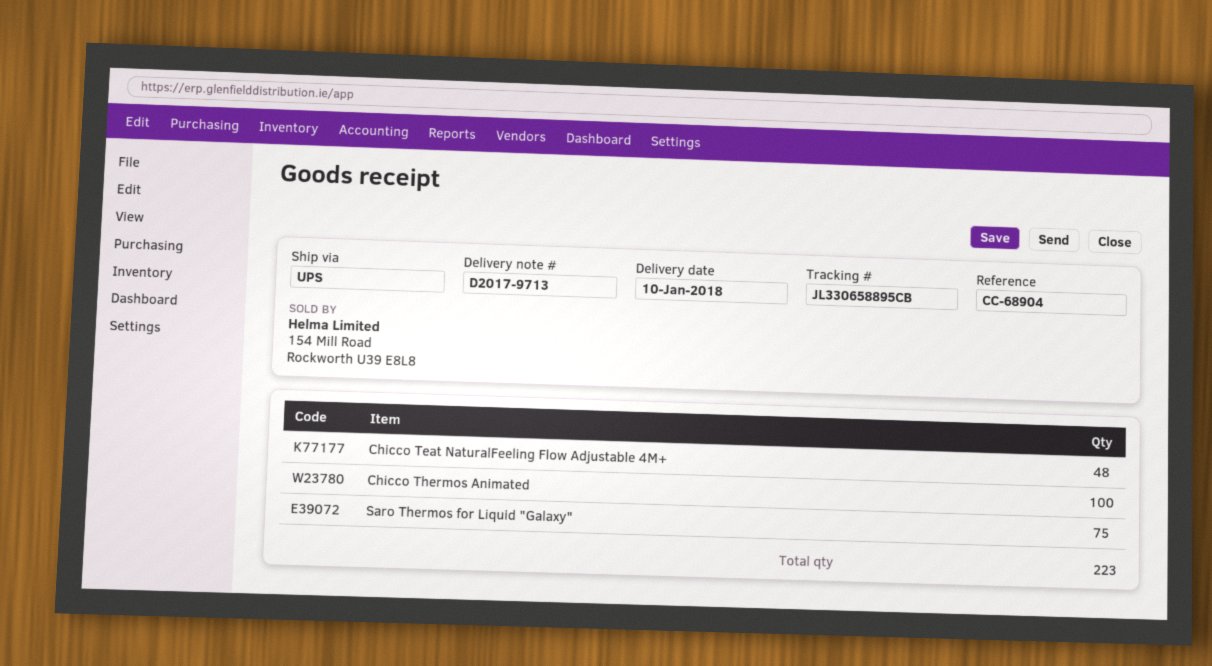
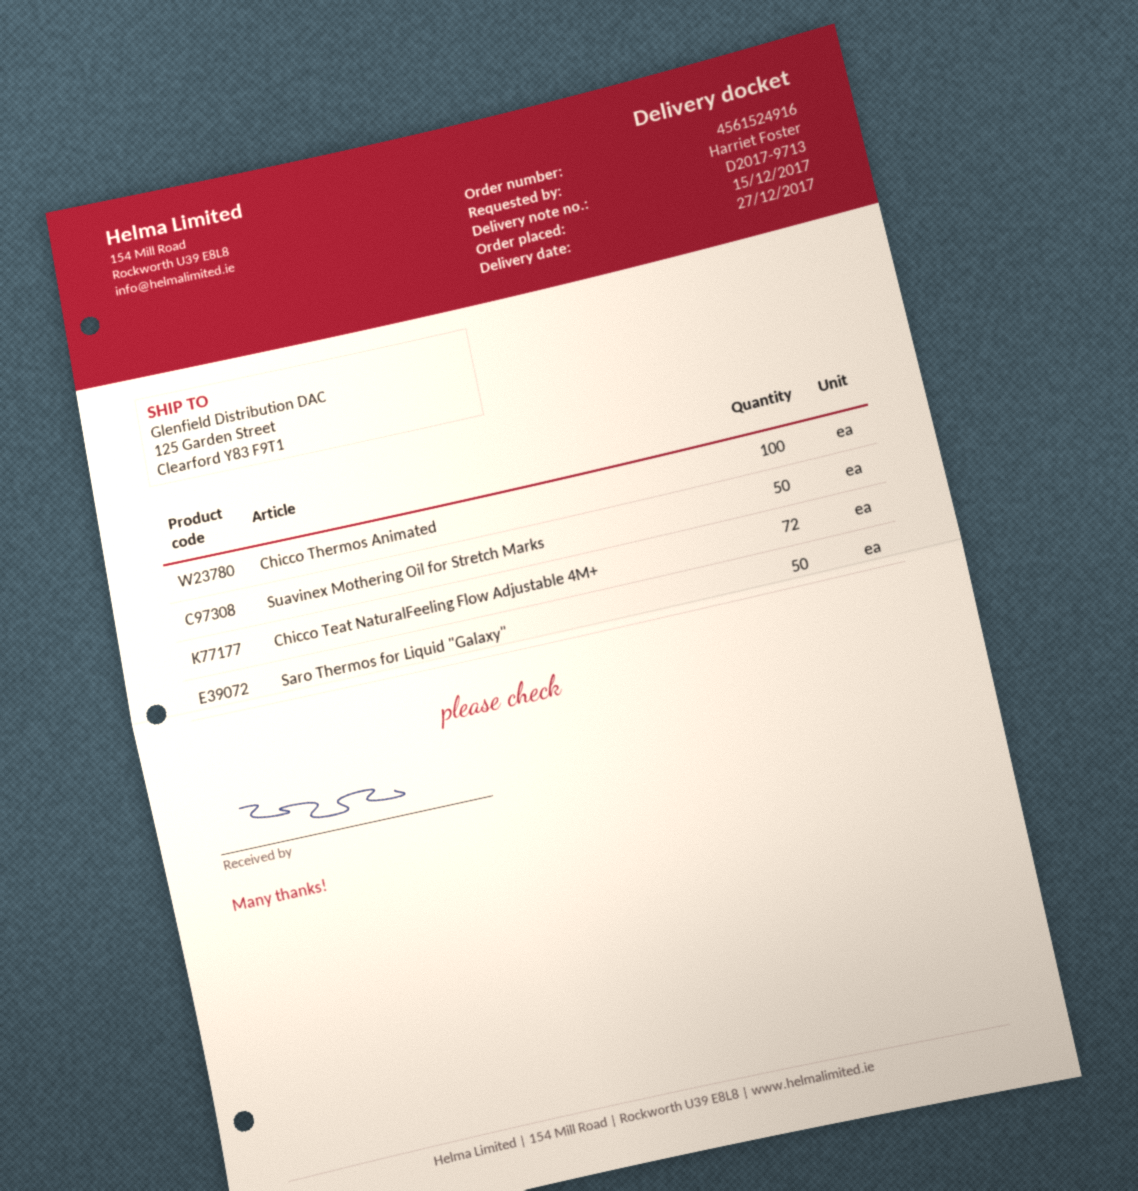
delivery date: 2018-01-10 -> 2017-12-27
Chicco Teat NaturalFeeling Flow Adjustable 4M+: 48 -> 72
Saro Thermos for Liquid "Galaxy": 75 -> 50
Suavinex Mothering Oil for Stretch Marks: none -> 50

